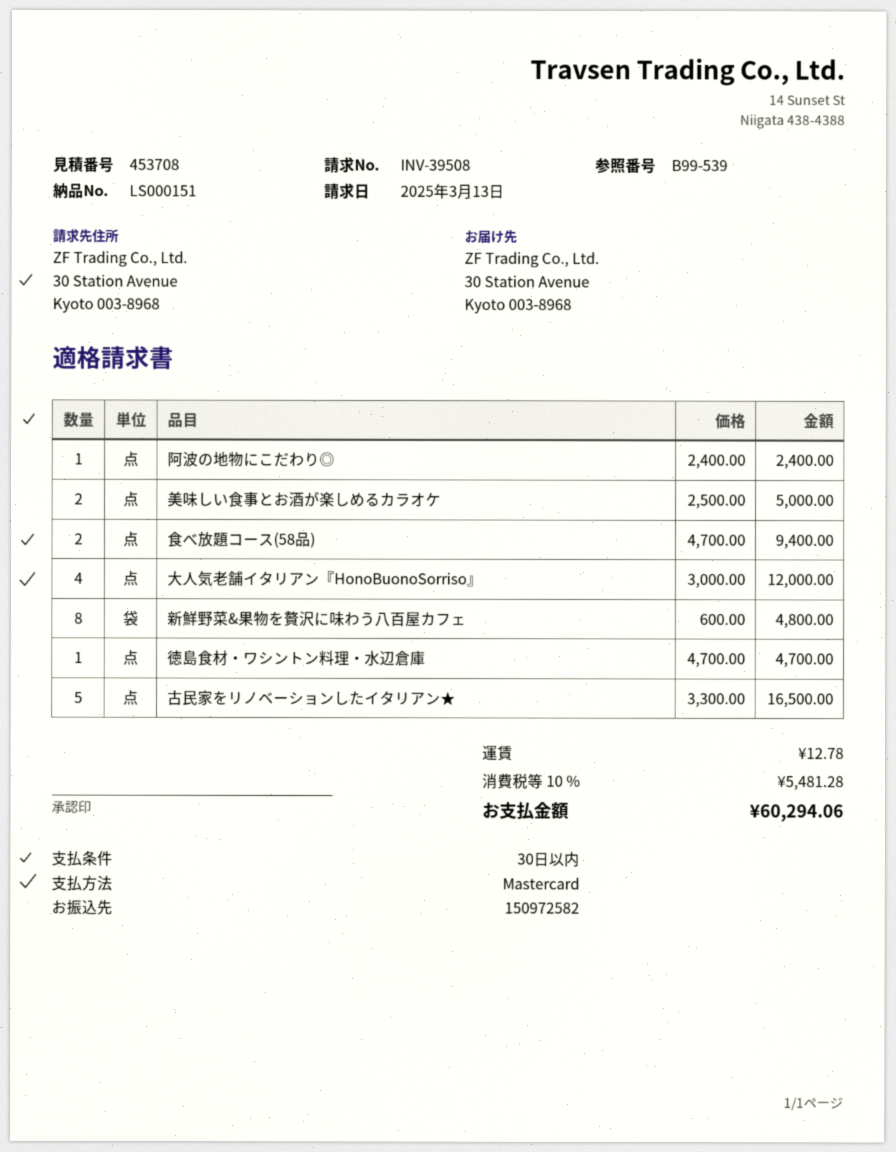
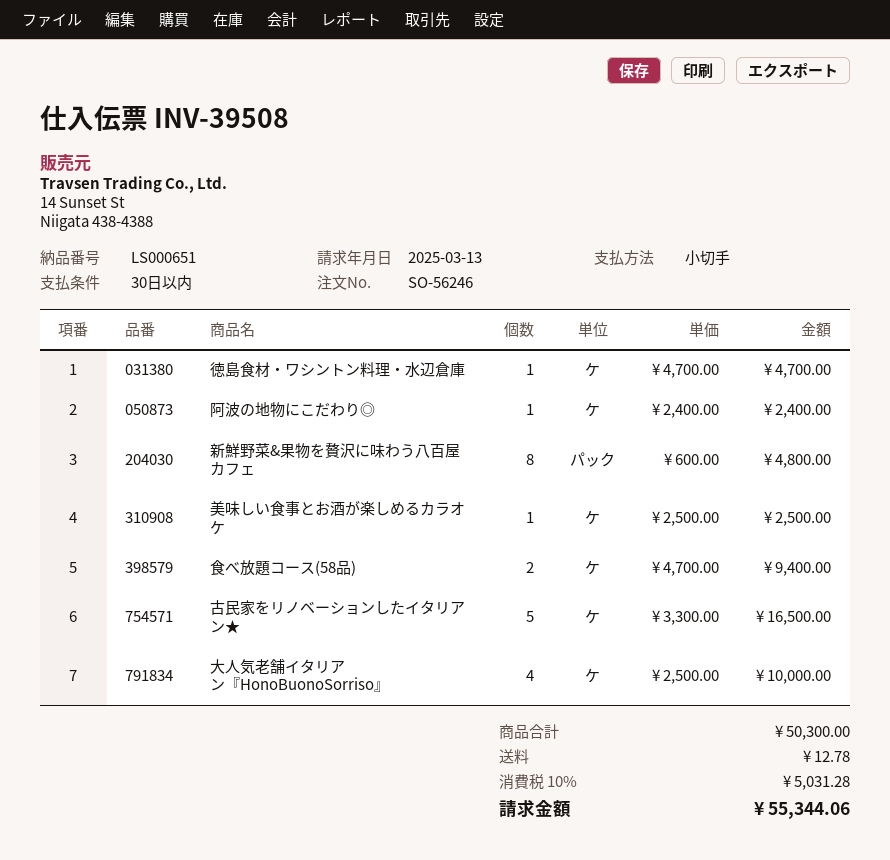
delivery note number: LS000151 -> LS000651
payment method: Mastercard -> cheque
美味しい食事とお酒が楽しめるカラオケ: 2 x 2500.00 = 5000.00 -> 1 x 2500.00 = 2500.00
大人気老舗イタリアン『HonoBuonoSorriso』: 4 x 3000.00 = 12000.00 -> 4 x 2500.00 = 10000.00
tax: 10% = 5481.28 -> 10% = 5031.28
total: 60294.06 -> 55344.06

